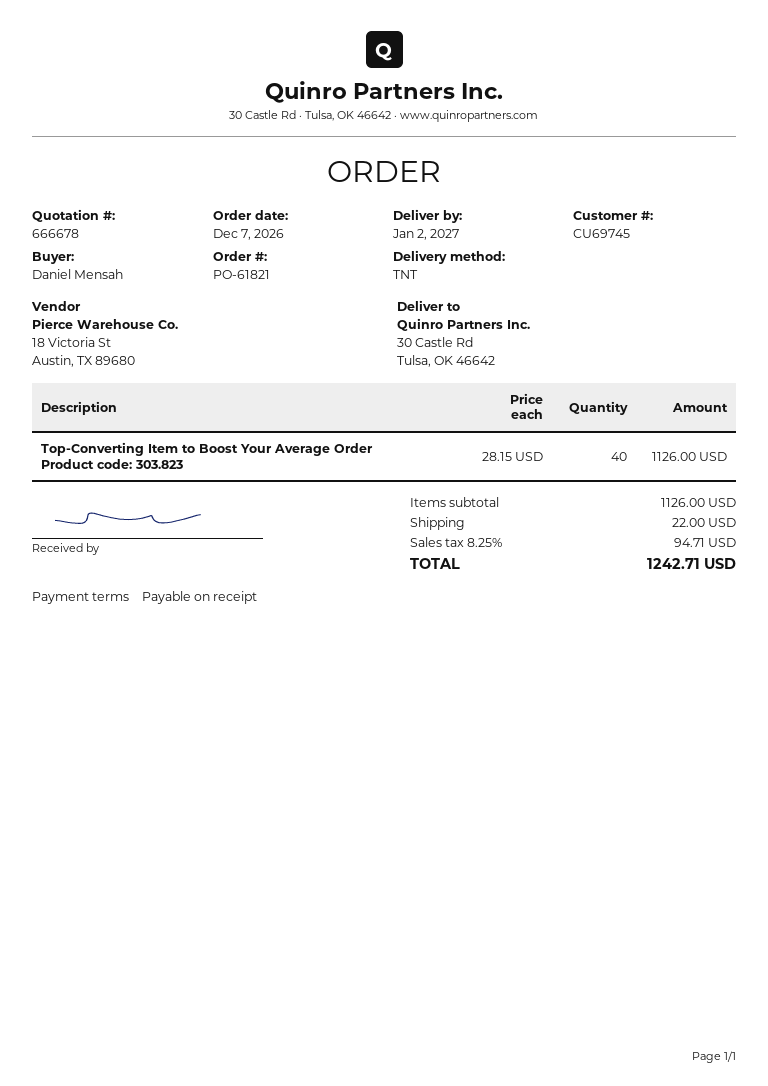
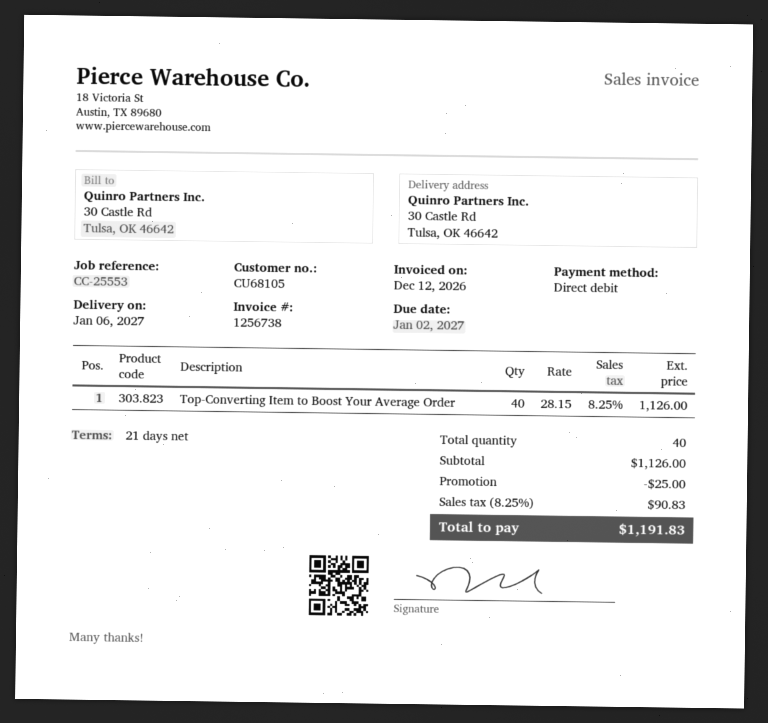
delivery date: 2027-01-02 -> 2027-01-06
payment terms: on receipt -> 21 days
customer number: CU69745 -> CU68105
discount: none -> 25.00
shipping: 22.00 -> none
tax: 8.25% = 94.71 -> 8.25% = 90.83
total: 1242.71 -> 1191.83

